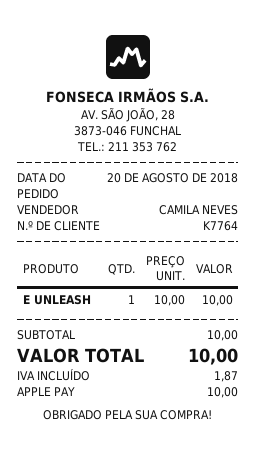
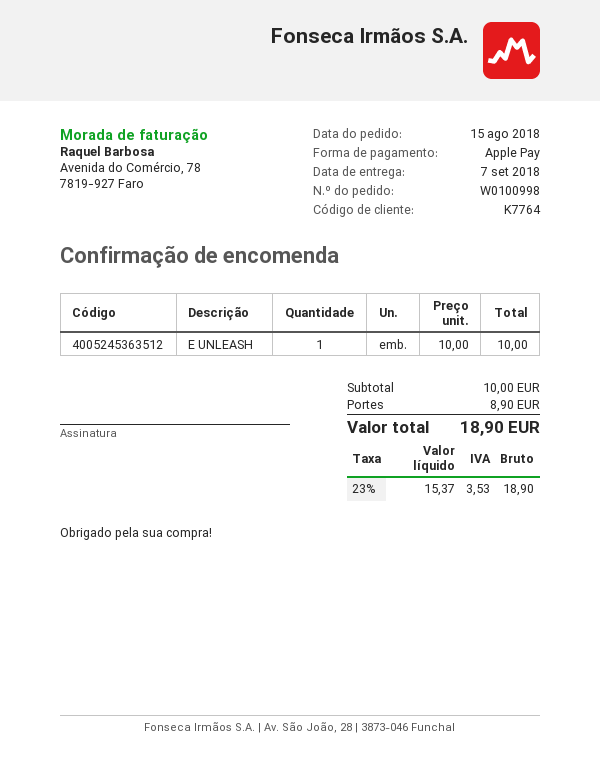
order date: 2018-08-20 -> 2018-08-15
shipping: none -> 8.90
tax: 1.87 -> 3.53
total: 10.00 -> 18.90

